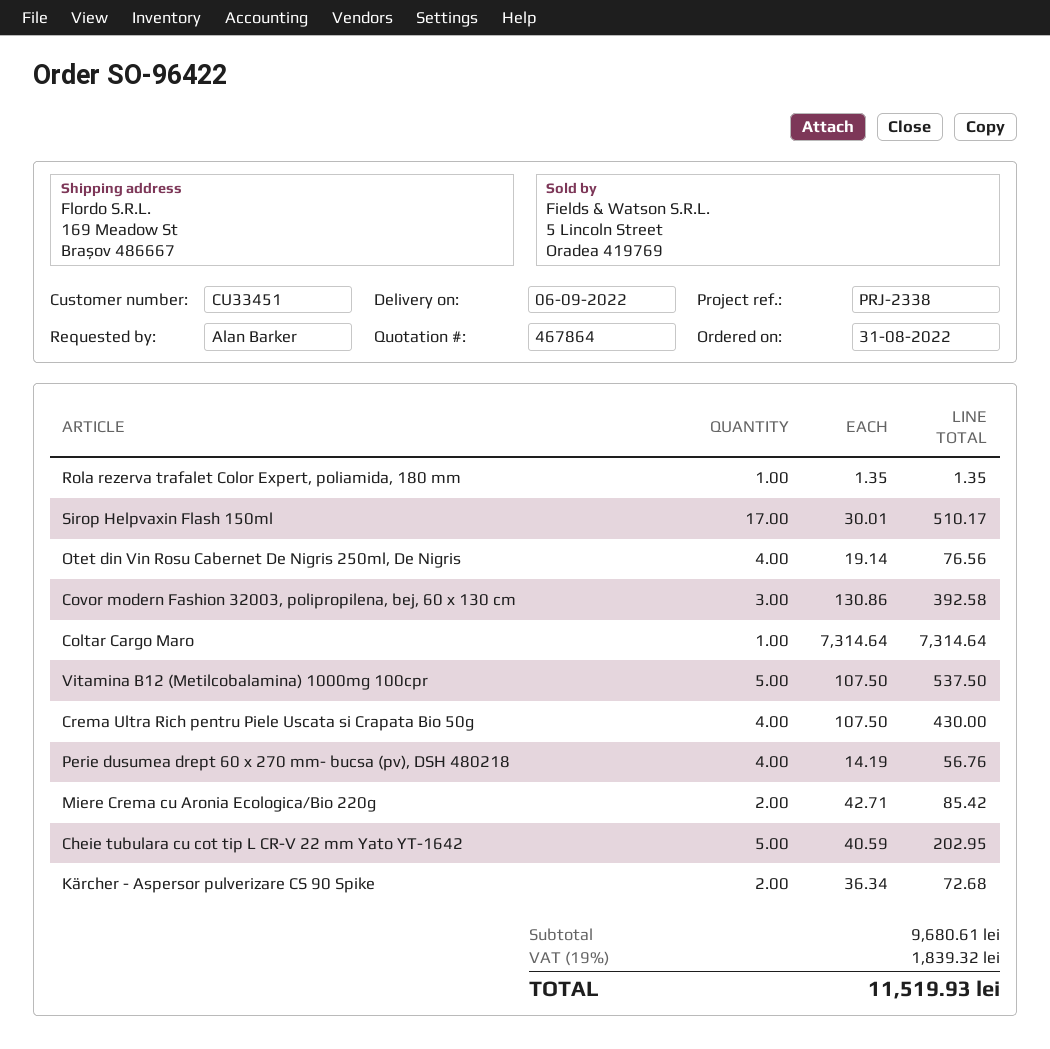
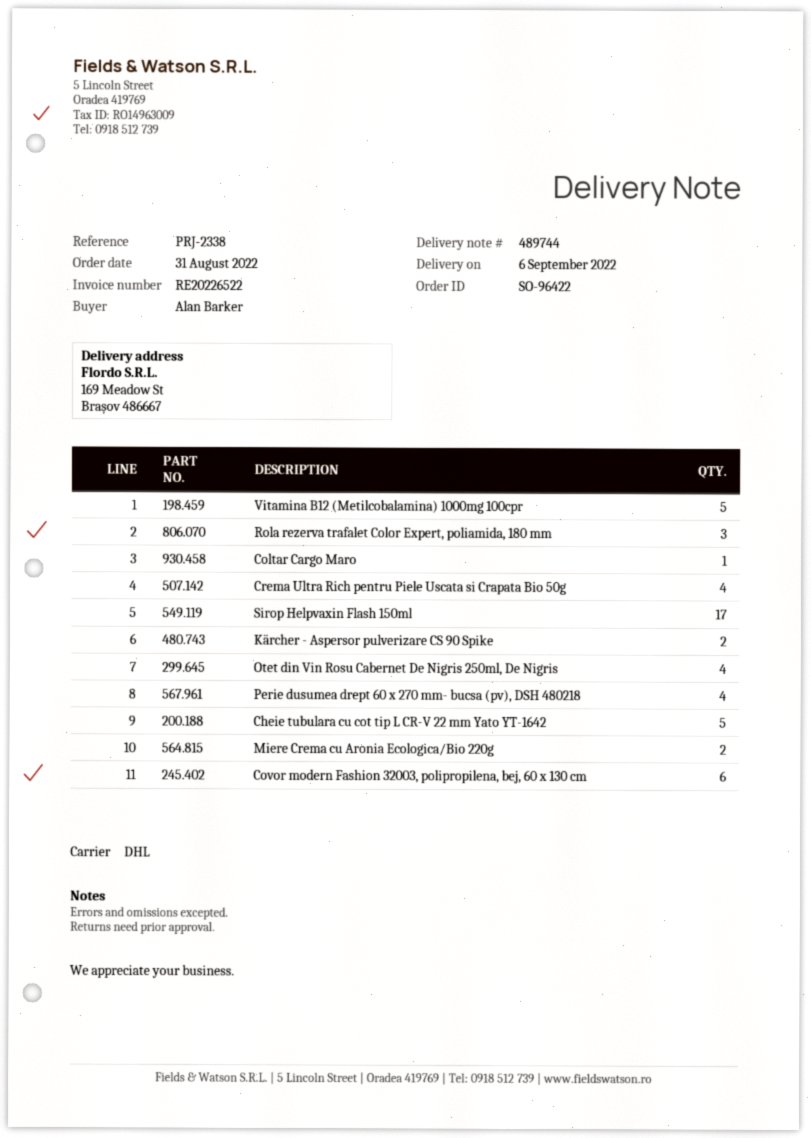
Rola rezerva trafalet Color Expert, poliamida, 180 mm: 1 -> 3
Covor modern Fashion 32003, polipropilena, bej, 60 x 130 cm: 3 -> 6

